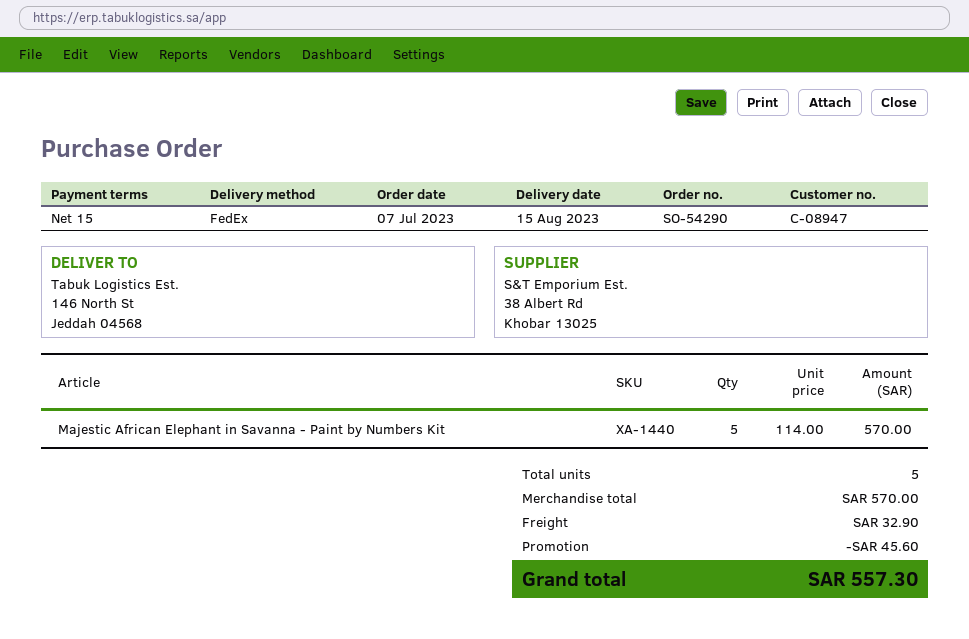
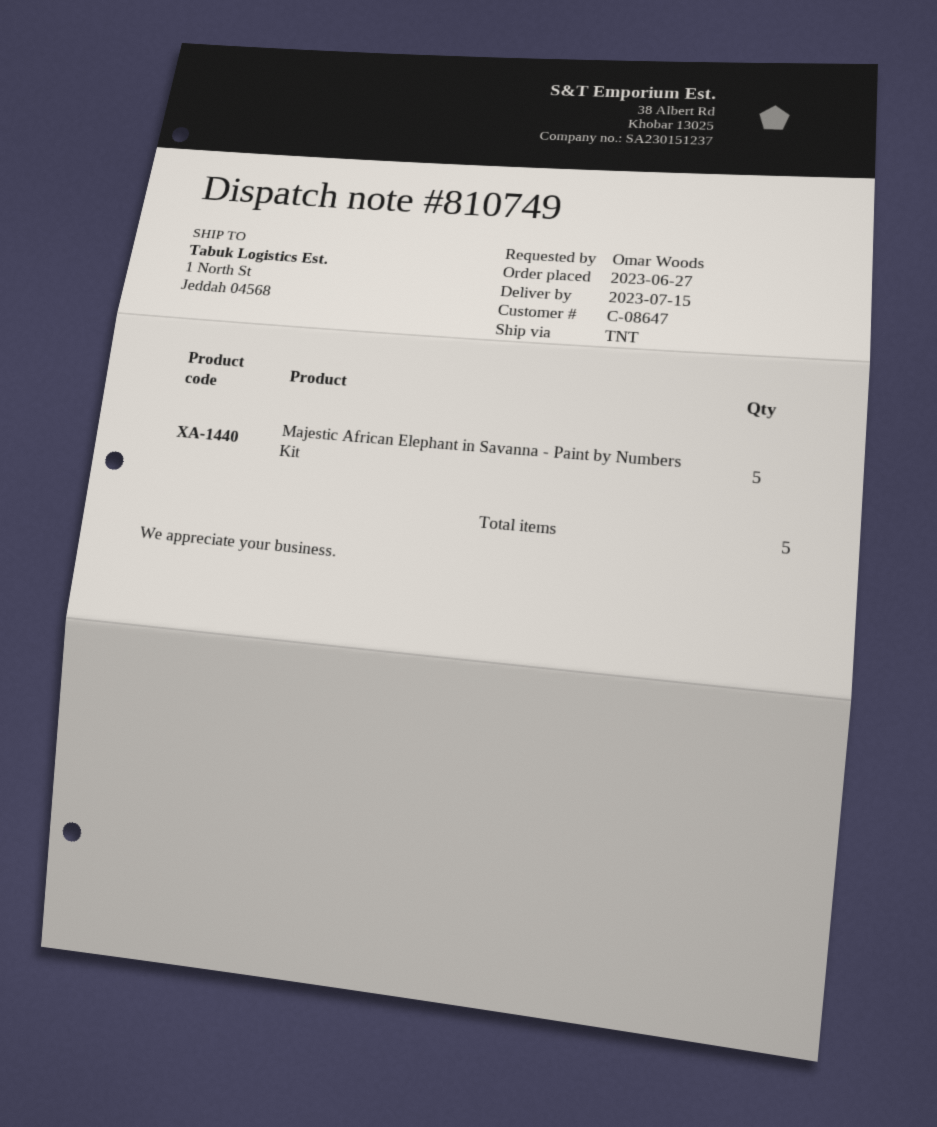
order date: 2023-07-07 -> 2023-06-27
delivery date: 2023-08-15 -> 2023-07-15
customer number: C-08947 -> C-08647
shipping method: FedEx -> TNT
ship to: 146 North St, Jeddah 04568 -> 1 North St, Jeddah 04568

